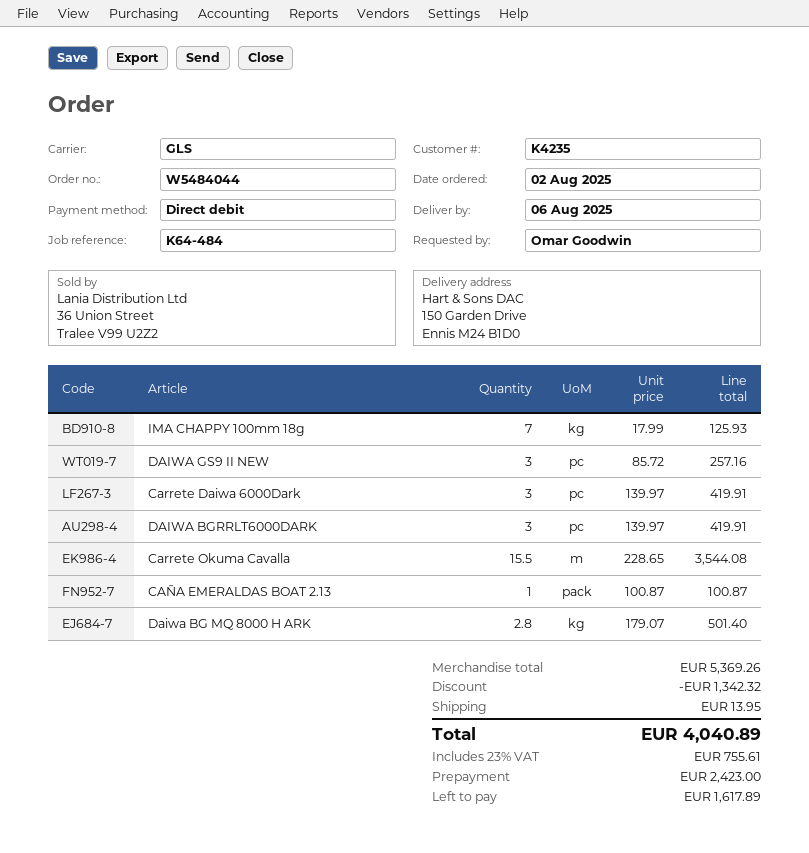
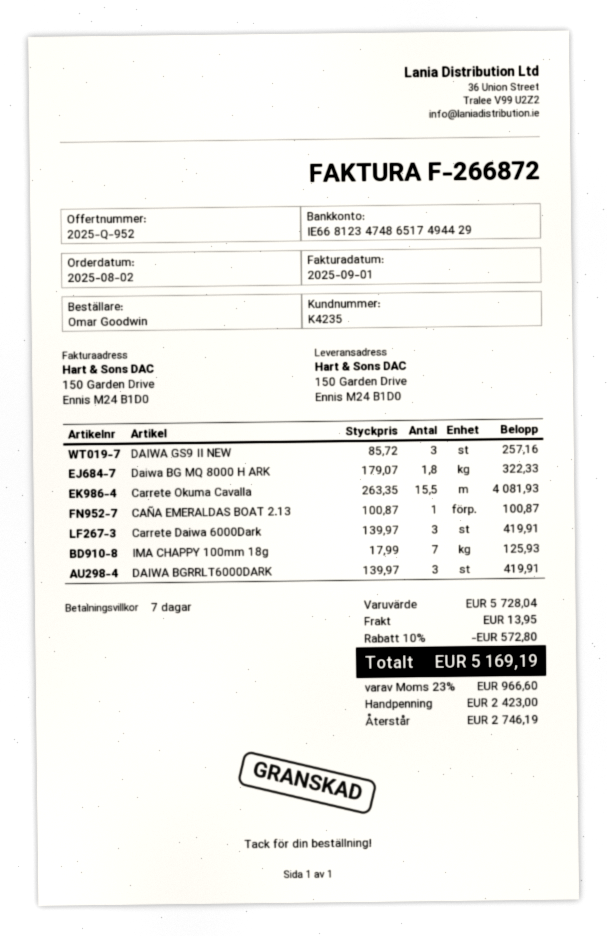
Carrete Okuma Cavalla: 15.5 x 228.65 = 3544.08 -> 15.5 x 263.35 = 4081.93
Daiwa BG MQ 8000 H ARK: 2.8 x 179.07 = 501.40 -> 1.8 x 179.07 = 322.33
subtotal: 5369.26 -> 5728.04
discount: 1342.32 -> 572.80
tax: 23% = 755.61 -> 23% = 966.60
total: 4040.89 -> 5169.19
balance: 1617.89 -> 2746.19

